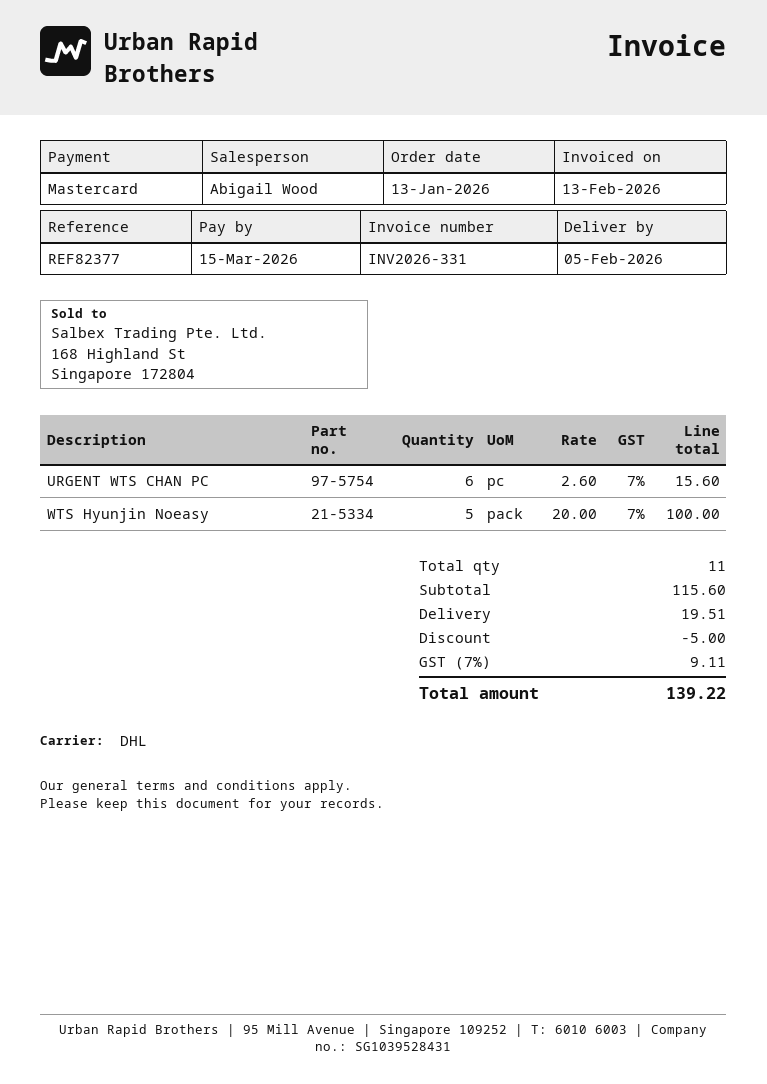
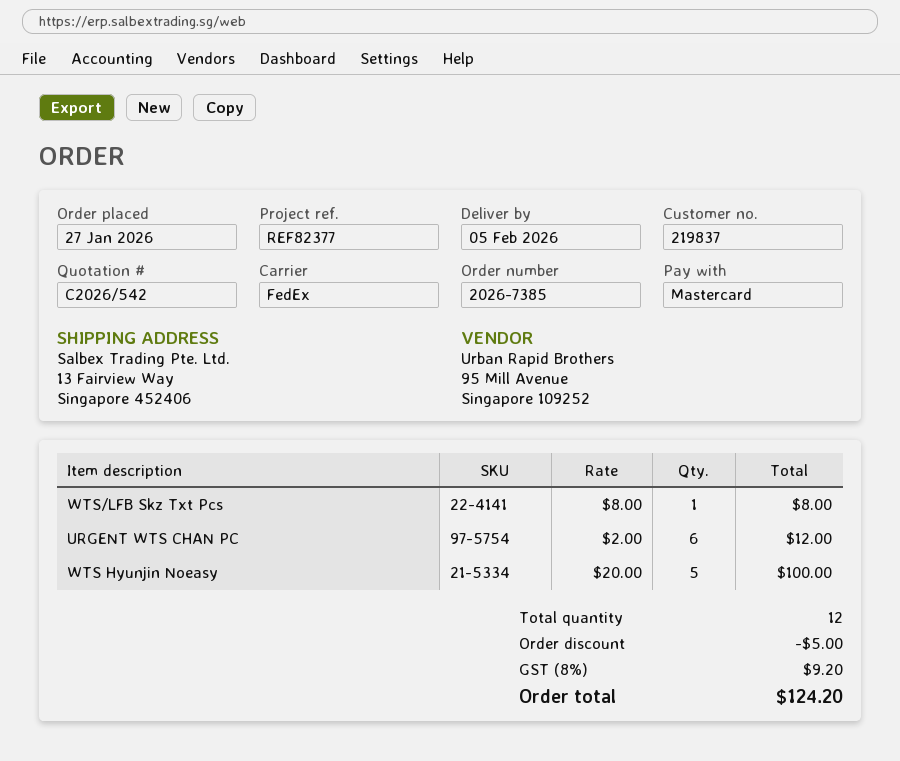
order date: 2026-01-13 -> 2026-01-27
shipping method: DHL -> FedEx
URGENT WTS CHAN PC: 6 x 2.60 = 15.60 -> 6 x 2.00 = 12.00
WTS/LFB Skz Txt Pcs: none -> 1 x 8.00 = 8.00
total quantity: 11 -> 12
shipping: 19.51 -> none
tax: 7% = 9.11 -> 8% = 9.20
total: 139.22 -> 124.20

